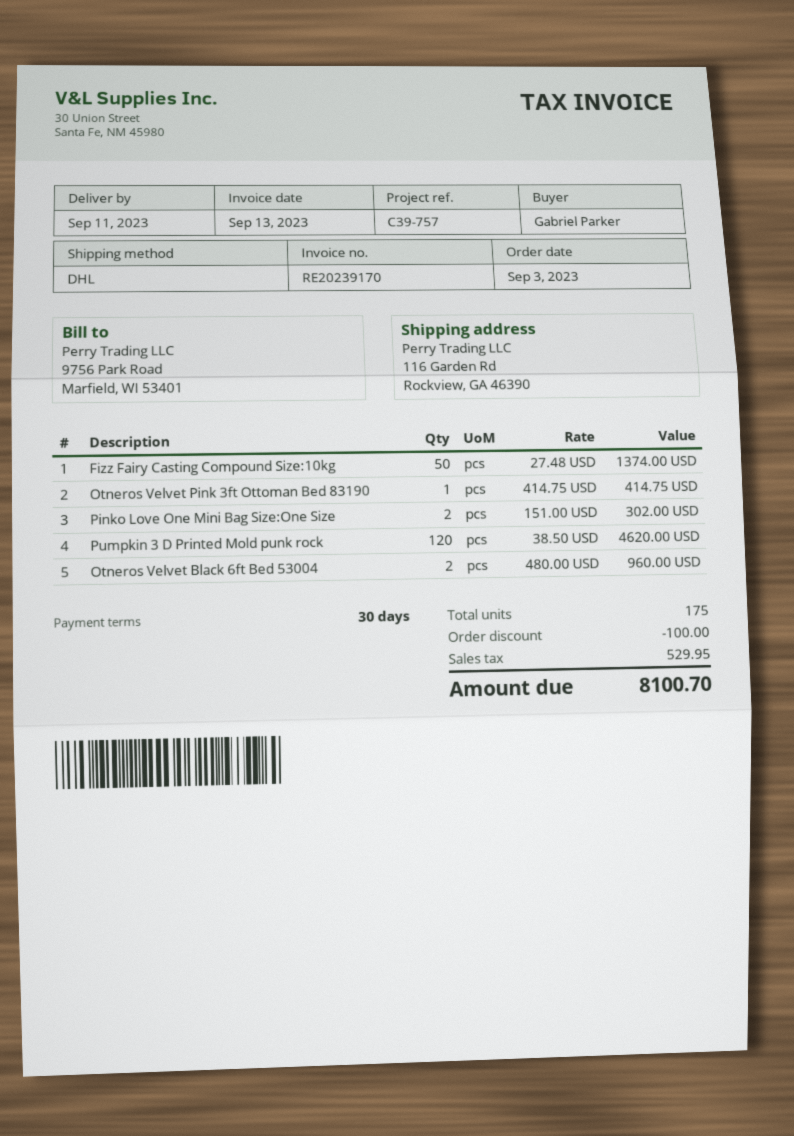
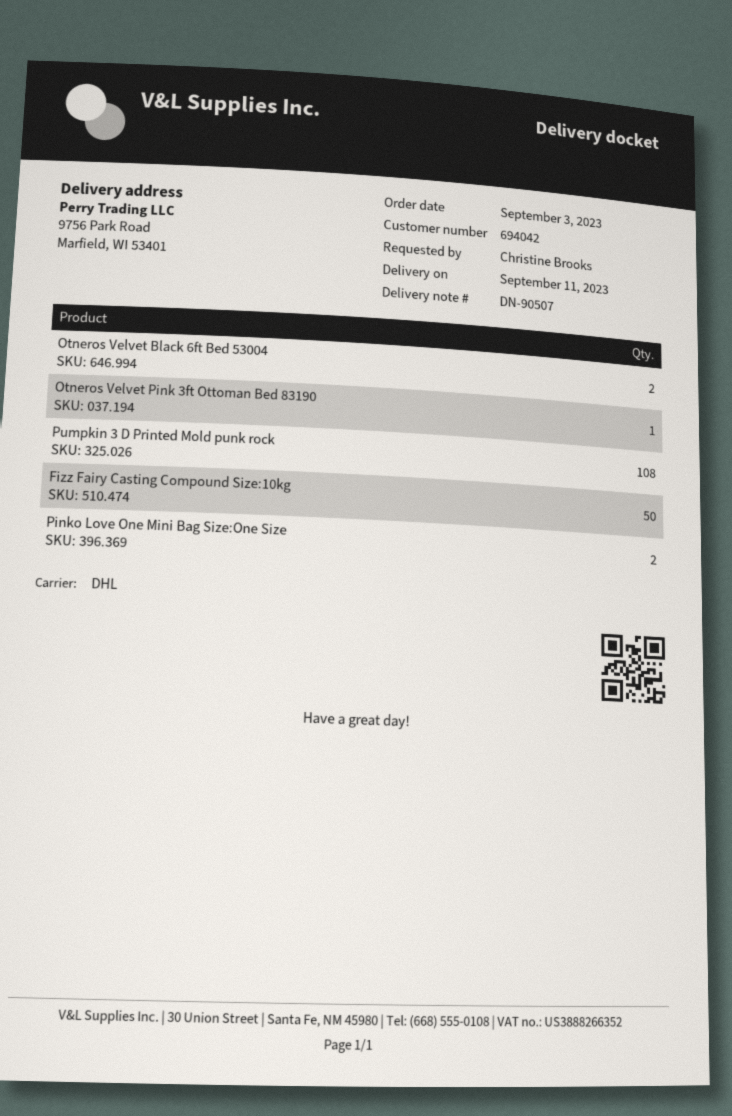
ordered by: Gabriel Parker -> Christine Brooks
ship to: 116 Garden Rd, Rockview, GA 46390 -> 9756 Park Road, Marfield, WI 53401
Pumpkin 3 D Printed Mold punk rock: 120 -> 108

